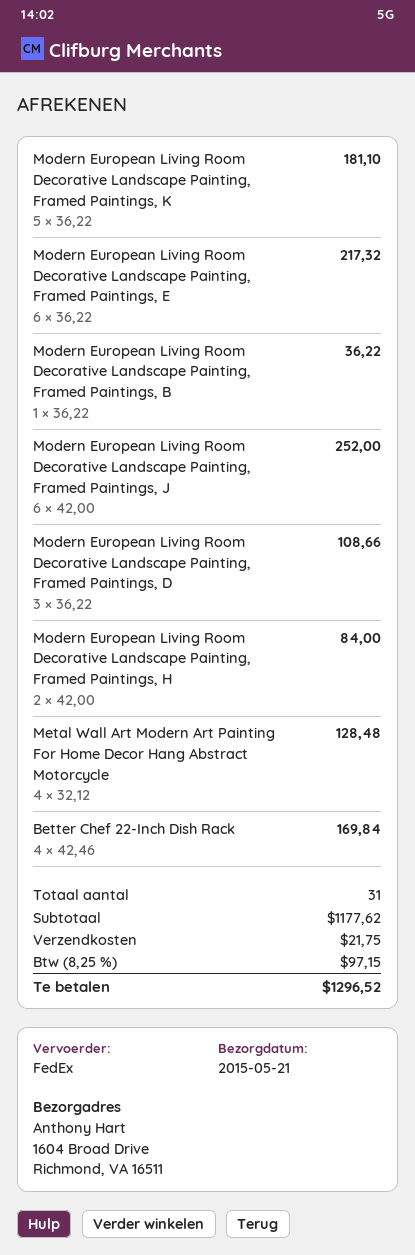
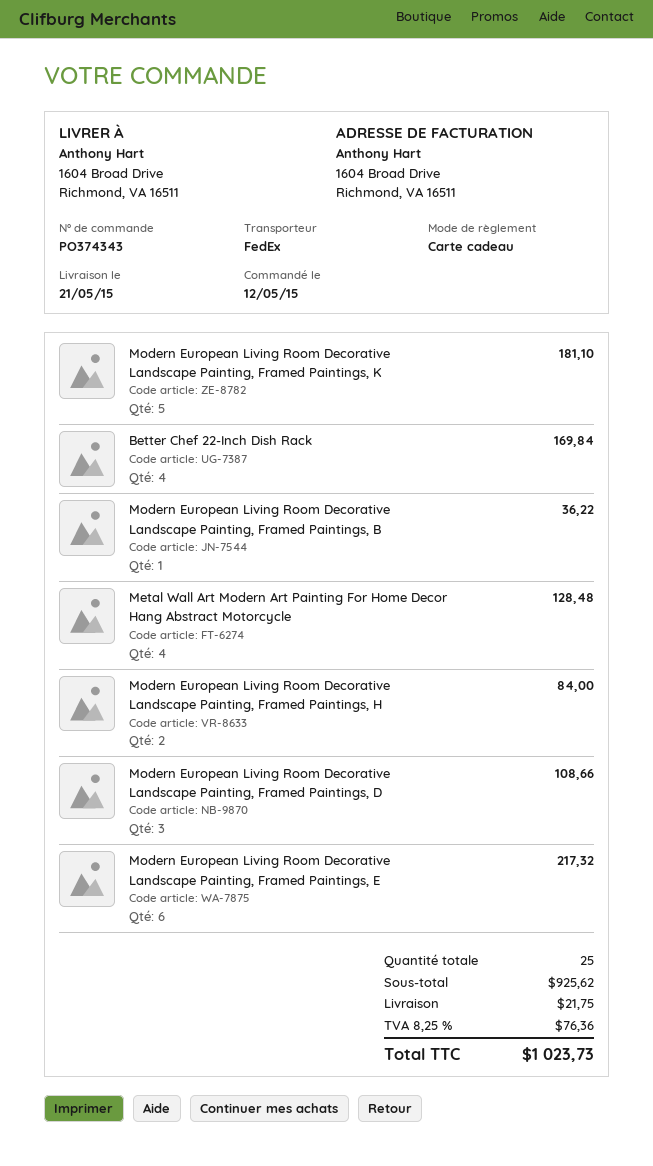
Modern European Living Room Decorative Landscape Painting, Framed Paintings, J: 6 for 252.00 -> none
total quantity: 31 -> 25
subtotal: 1177.62 -> 925.62
tax: 8.25% = 97.15 -> 8.25% = 76.36
total: 1296.52 -> 1023.73

